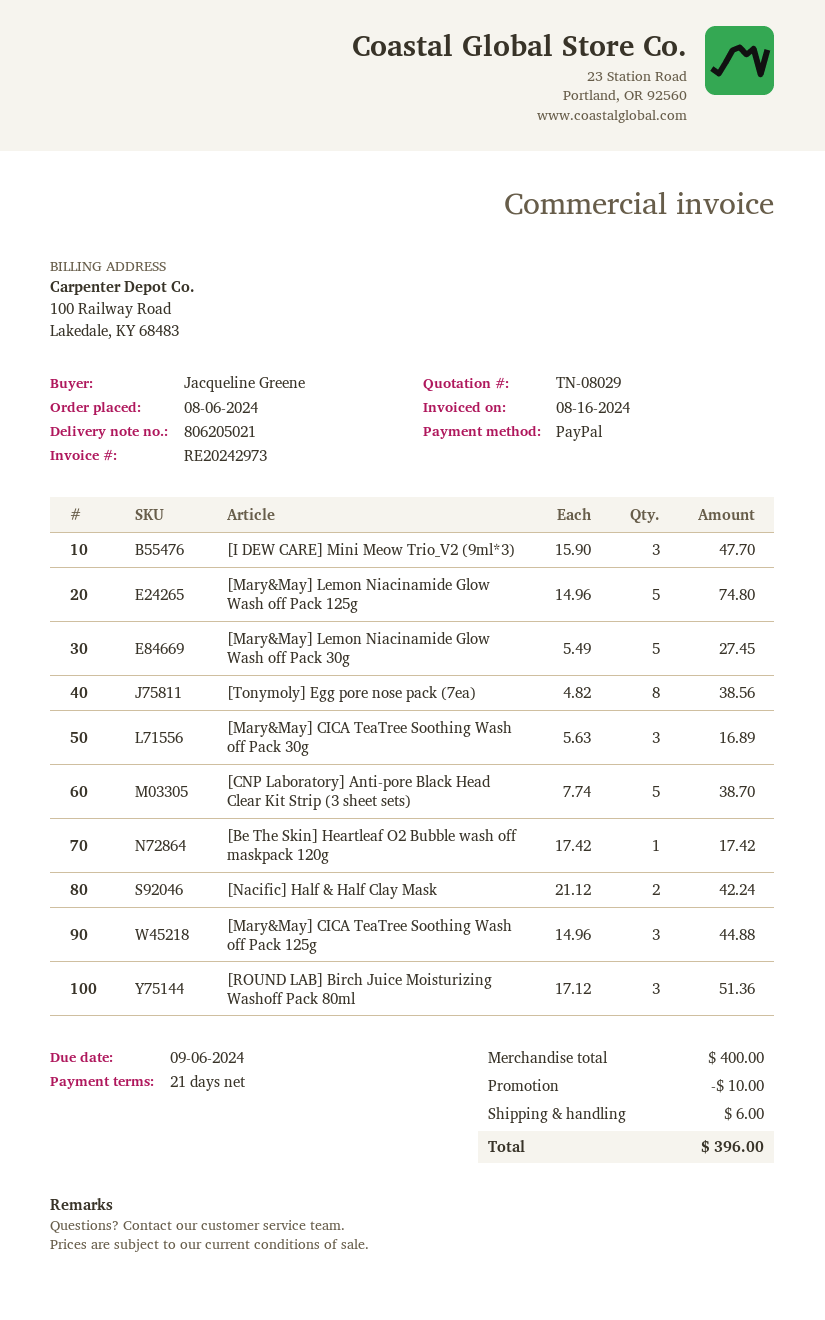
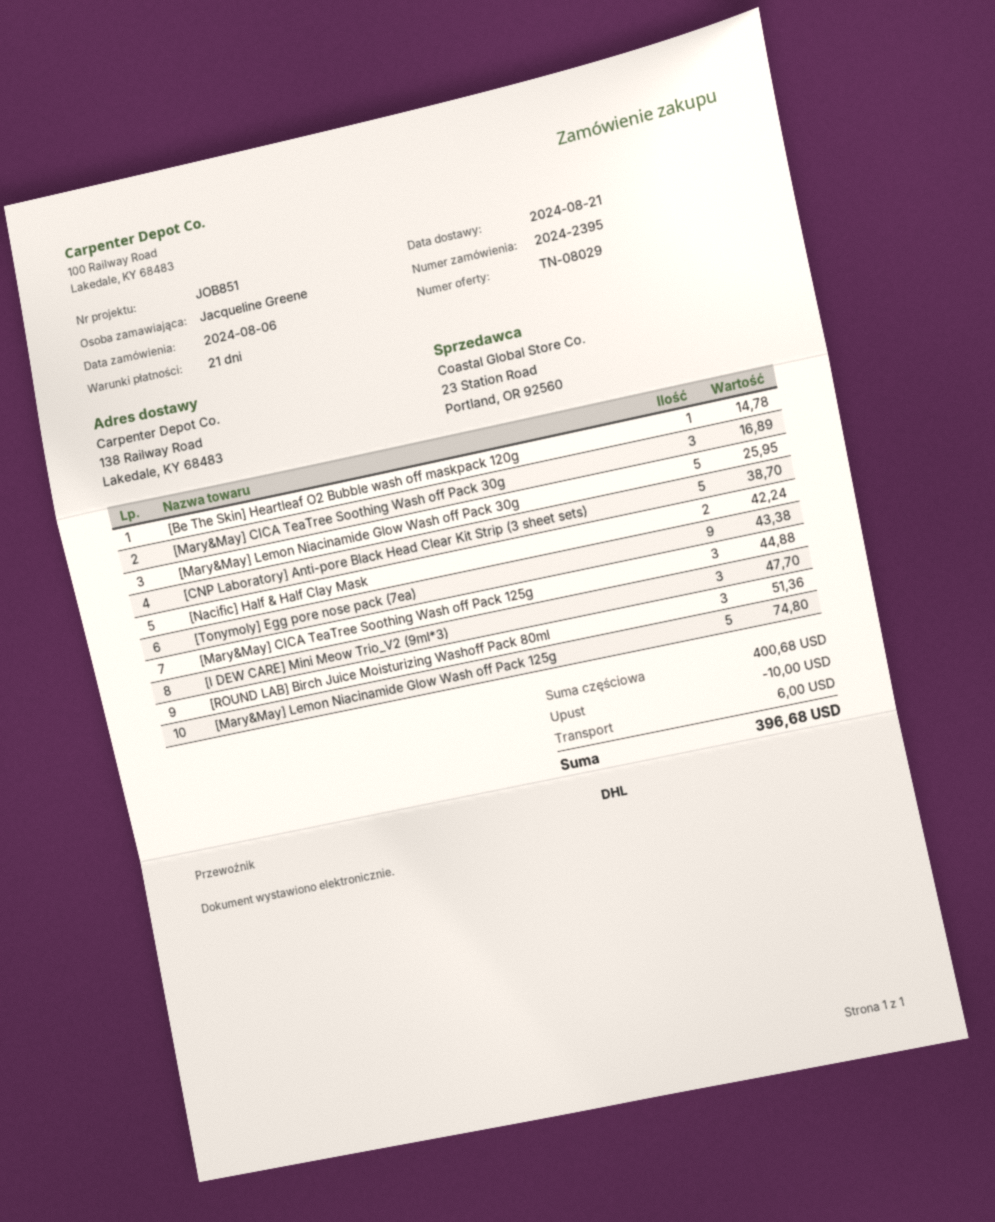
[Mary&May] Lemon Niacinamide Glow Wash off Pack 30g: 5 for 27.45 -> 5 for 25.95
[Tonymoly] Egg pore nose pack (7ea): 8 for 38.56 -> 9 for 43.38
[Be The Skin] Heartleaf O2 Bubble wash off maskpack 120g: 1 for 17.42 -> 1 for 14.78
subtotal: 400.00 -> 400.68
total: 396.00 -> 396.68

